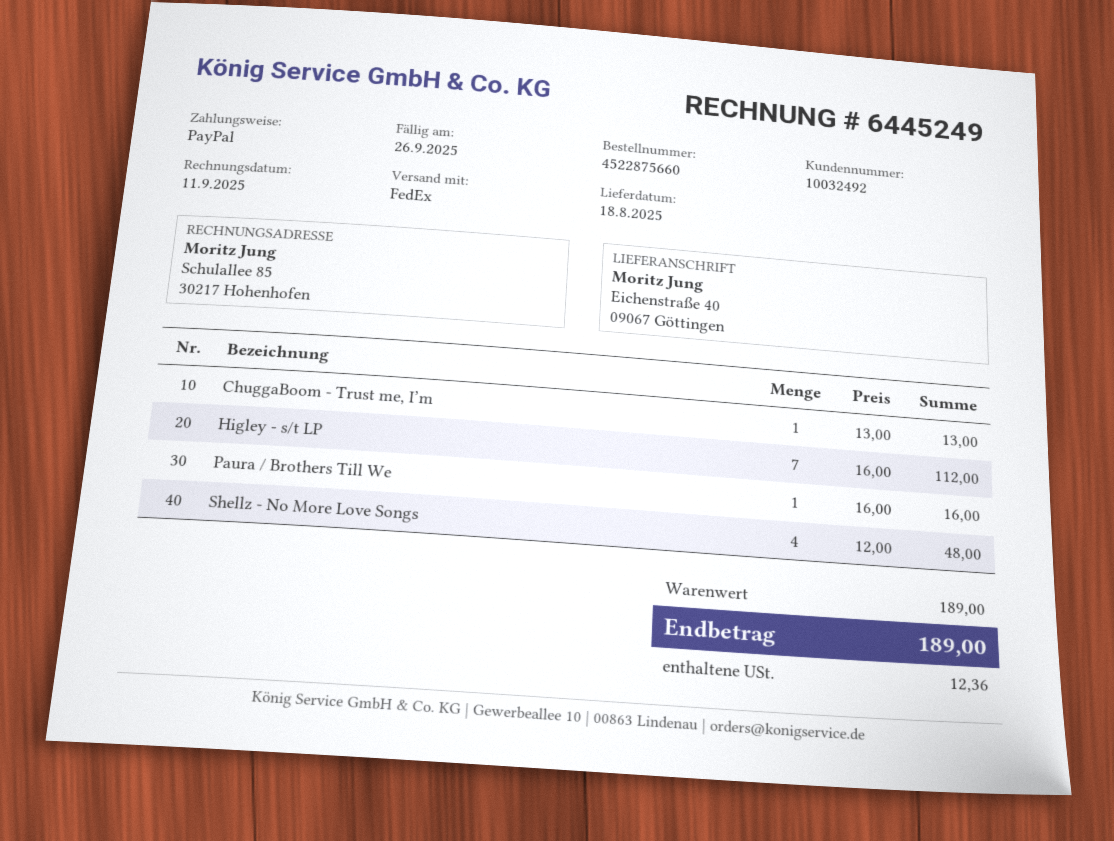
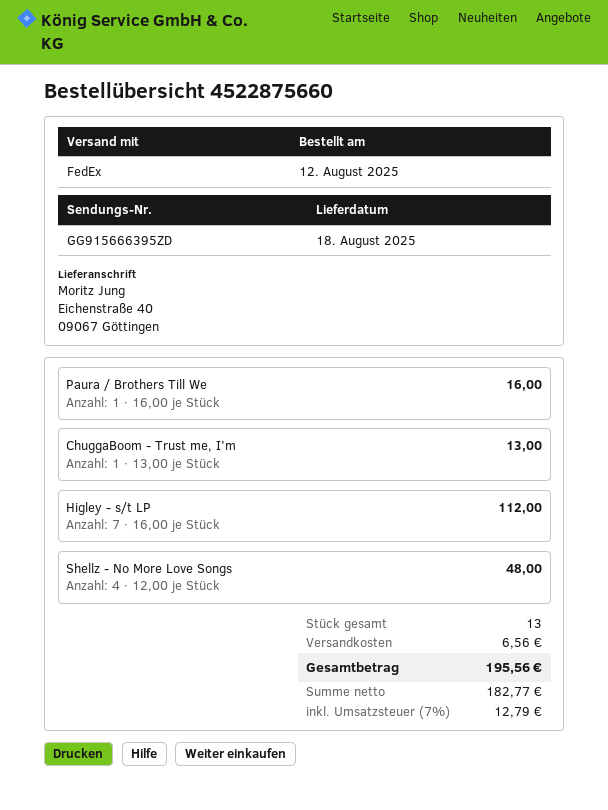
shipping: none -> 6.56
tax: 12.36 -> 12.79
total: 189.00 -> 195.56

